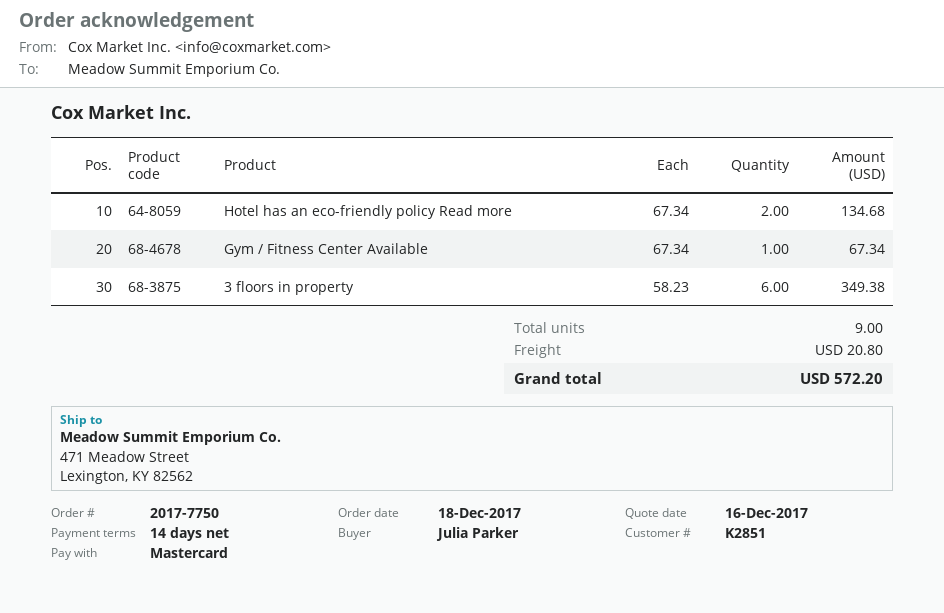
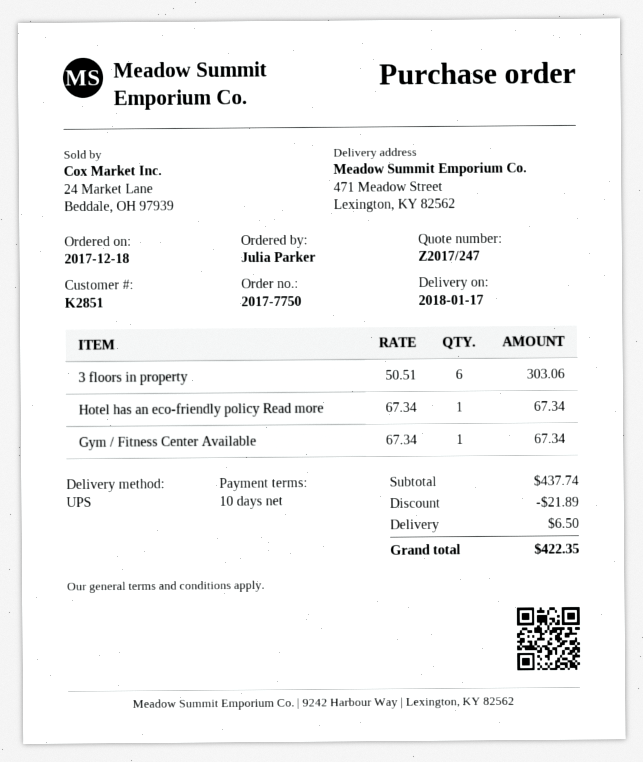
payment terms: 14 days -> 10 days
Hotel has an eco-friendly policy Read more: 2 x 67.34 = 134.68 -> 1 x 67.34 = 67.34
3 floors in property: 6 x 58.23 = 349.38 -> 6 x 50.51 = 303.06
discount: none -> 21.89
shipping: 20.80 -> 6.50
total: 572.20 -> 422.35

